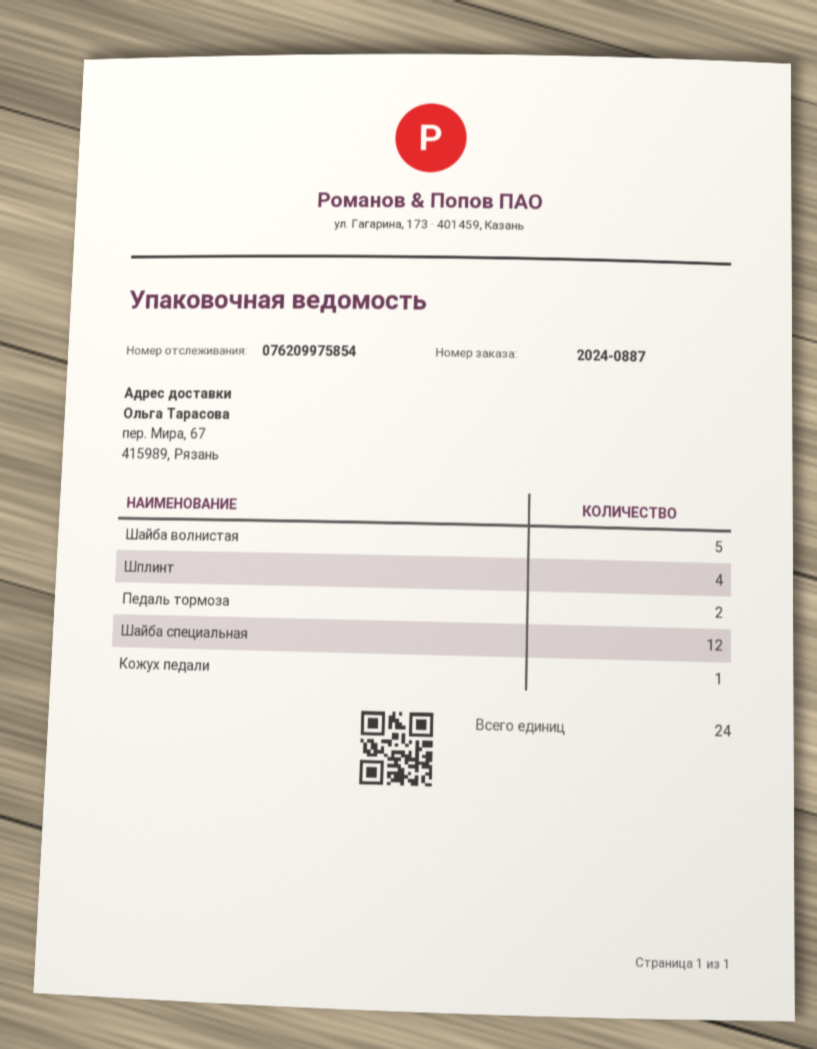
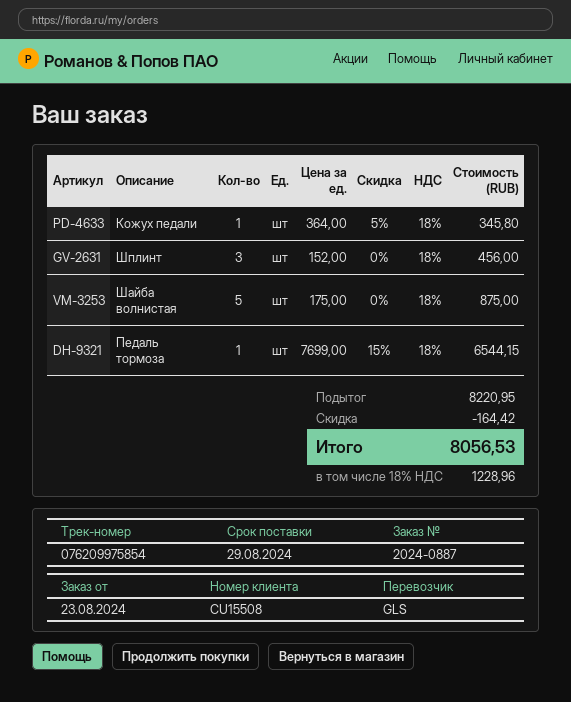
Шплинт: 4 -> 3
Педаль тормоза: 2 -> 1
Шайба специальная: 12 -> none

